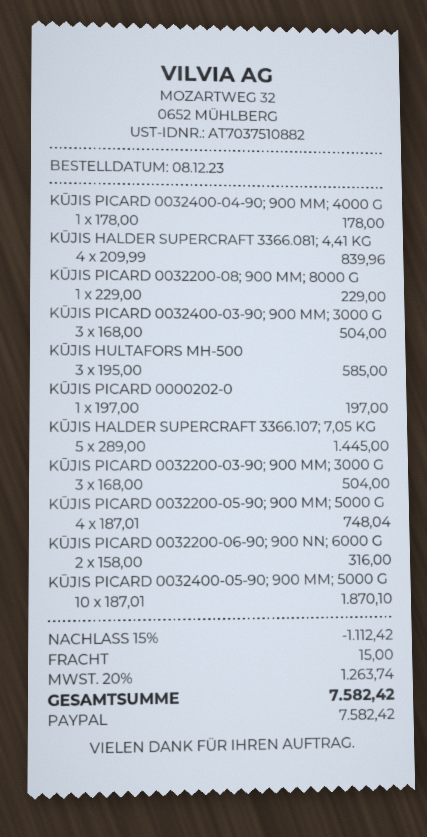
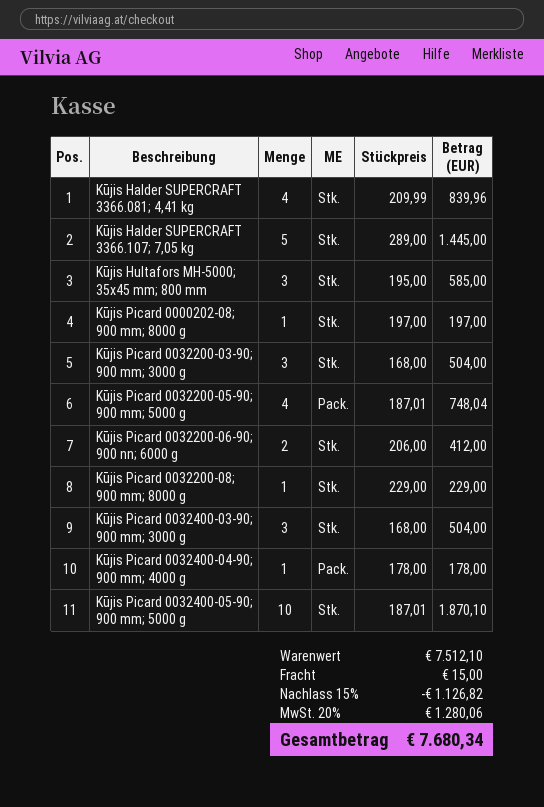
KŪJIS PICARD 0032200-06-90; 900 NN; 6000 G: 2 x 158.00 = 316.00 -> 2 x 206.00 = 412.00
discount: 15% = 1112.42 -> 15% = 1126.82
tax: 20% = 1263.74 -> 20% = 1280.06
total: 7582.42 -> 7680.34

